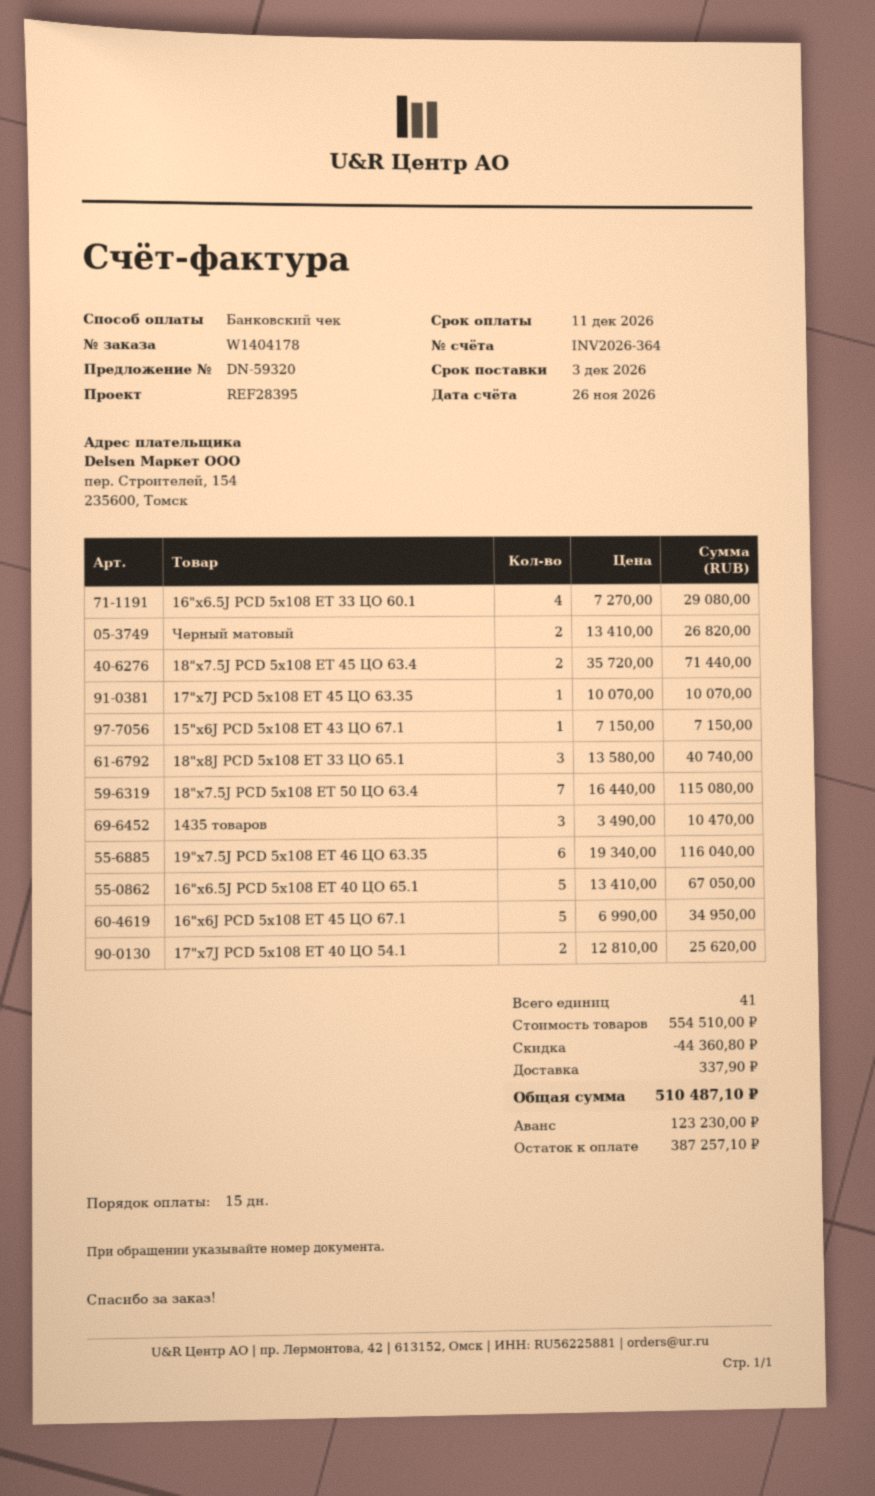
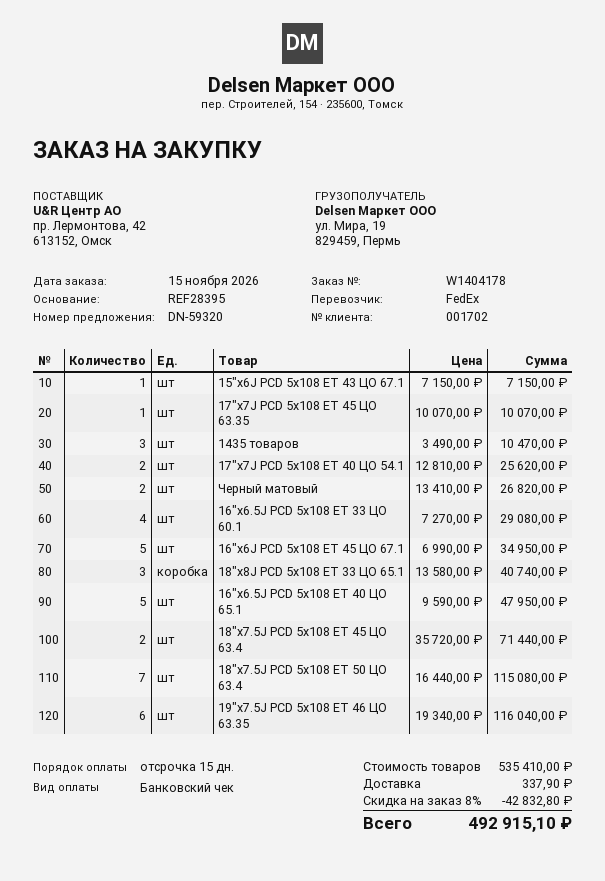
16"x6.5J PCD 5x108 ЕТ 40 ЦО 65.1: 5 x 13410.00 = 67050.00 -> 5 x 9590.00 = 47950.00
subtotal: 554510.00 -> 535410.00
discount: 44360.80 -> 42832.80
total: 510487.10 -> 492915.10

